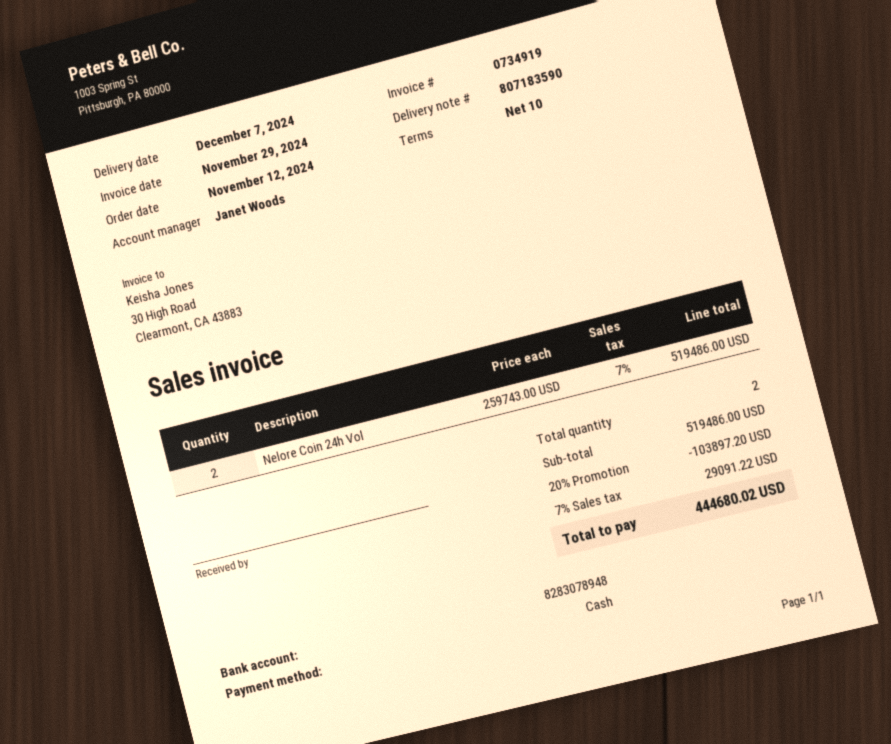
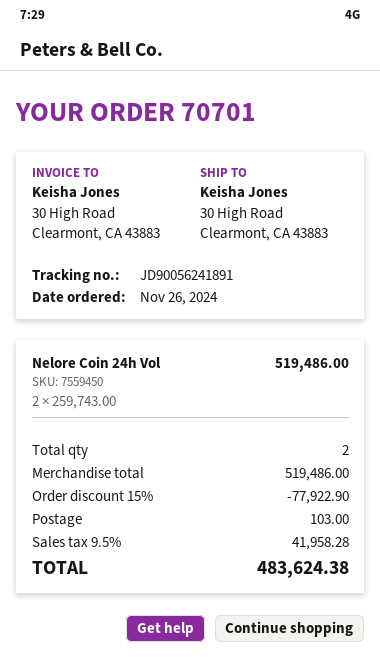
order date: 2024-11-12 -> 2024-11-26
discount: 20% = 103897.20 -> 15% = 77922.90
shipping: none -> 103.00
tax: 7% = 29091.22 -> 9.5% = 41958.28
total: 444680.02 -> 483624.38

